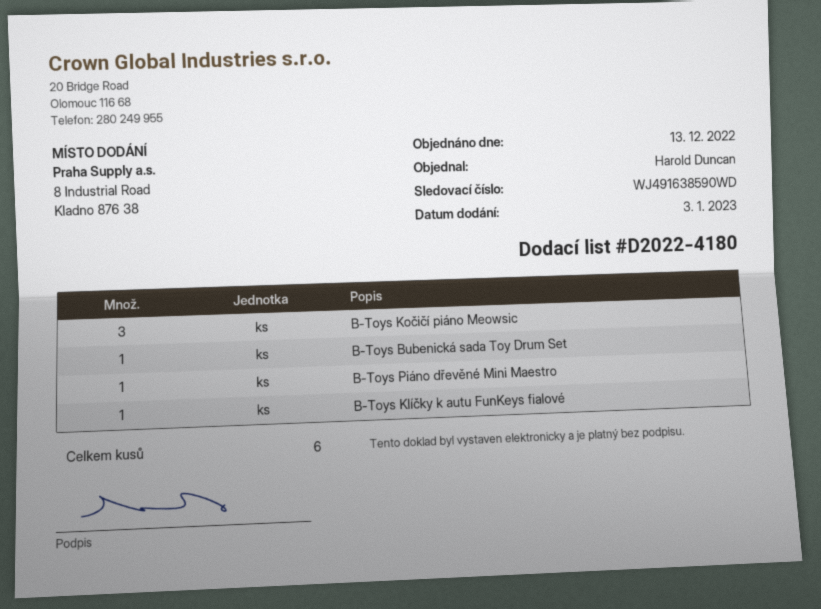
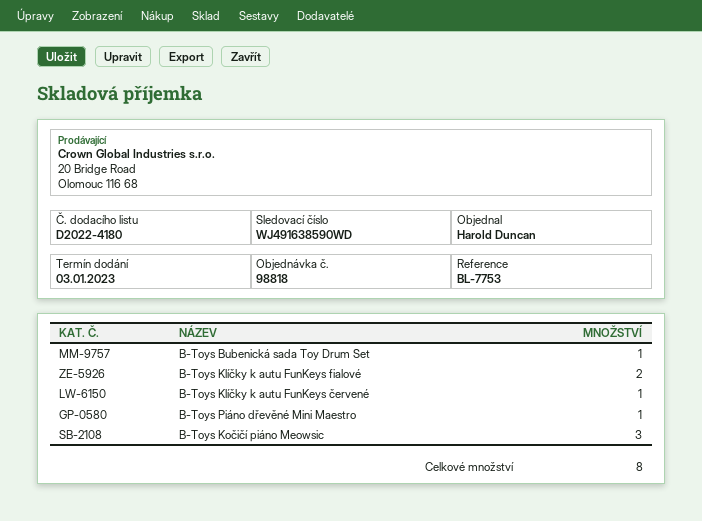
B-Toys Klíčky k autu FunKeys fialové: 1 -> 2
B-Toys Klíčky k autu FunKeys červené: none -> 1
total quantity: 6 -> 8

